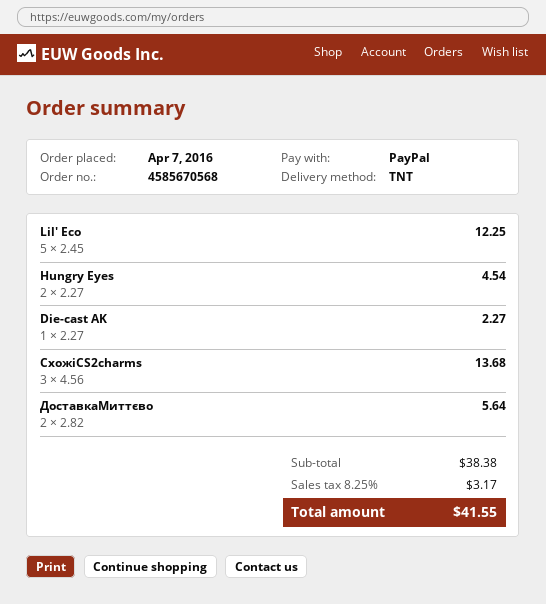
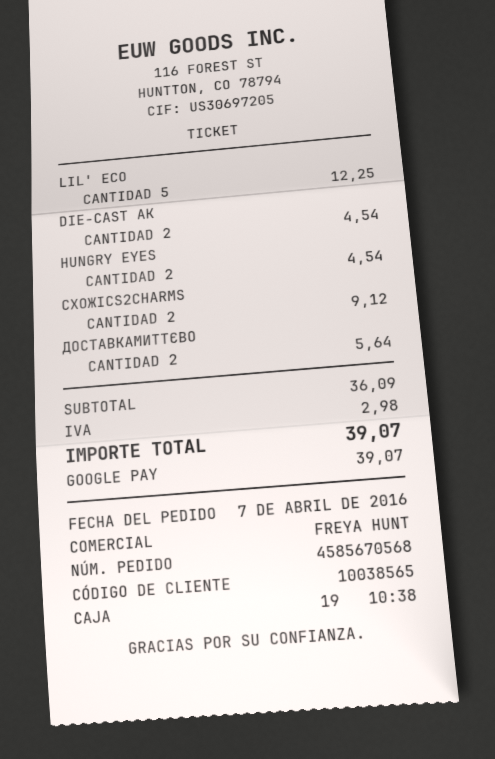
payment method: PayPal -> Google Pay
Die-cast AK: 1 for 2.27 -> 2 for 4.54
СхожіCS2charms: 3 for 13.68 -> 2 for 9.12
subtotal: 38.38 -> 36.09
tax: 3.17 -> 2.98
total: 41.55 -> 39.07

